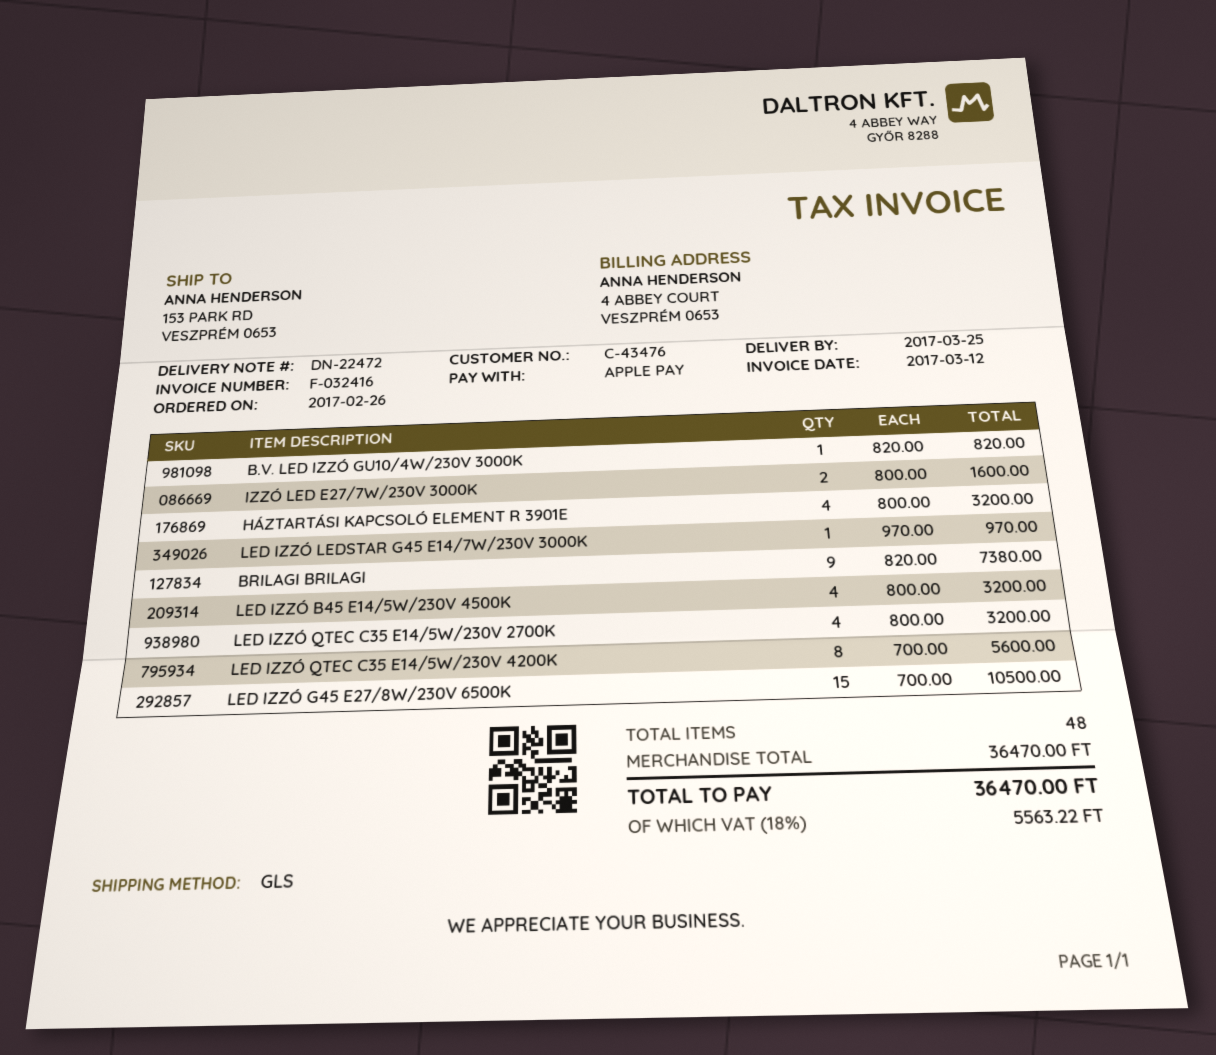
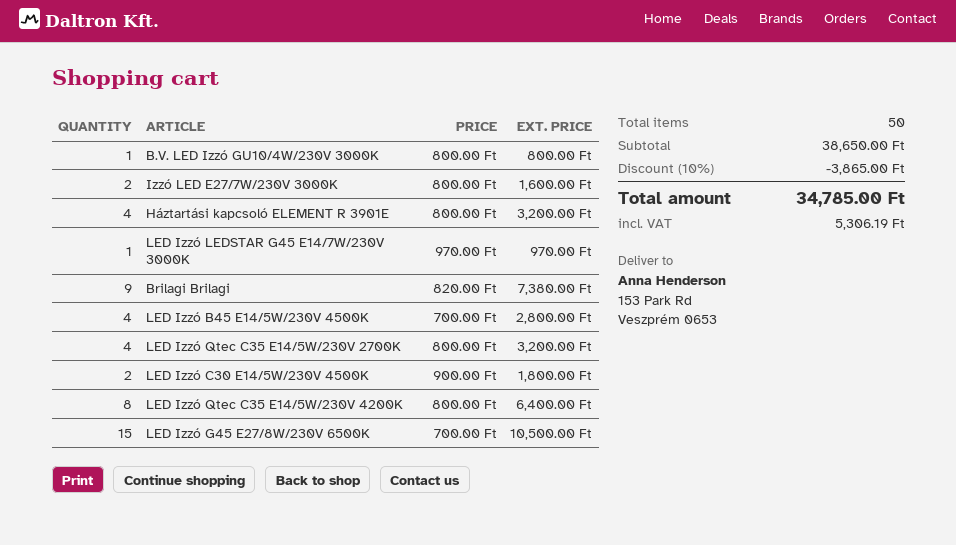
B.V. LED IZZÓ GU10/4W/230V 3000K: 1 x 820.00 = 820.00 -> 1 x 800.00 = 800.00
LED IZZÓ B45 E14/5W/230V 4500K: 4 x 800.00 = 3200.00 -> 4 x 700.00 = 2800.00
LED IZZÓ QTEC C35 E14/5W/230V 4200K: 8 x 700.00 = 5600.00 -> 8 x 800.00 = 6400.00
LED Izzó C30 E14/5W/230V 4500K: none -> 2 x 900.00 = 1800.00
total quantity: 48 -> 50
subtotal: 36470.00 -> 38650.00
discount: none -> 10% = 3865.00
tax: 5563.22 -> 5306.19
total: 36470.00 -> 34785.00

